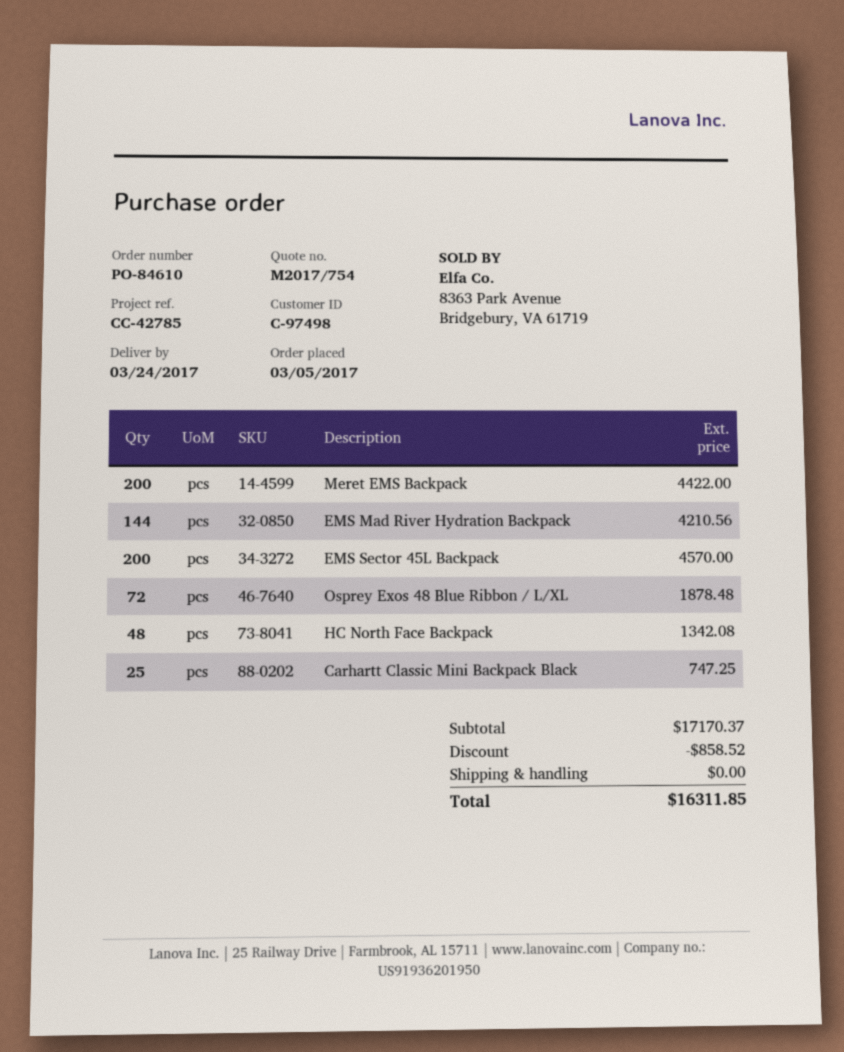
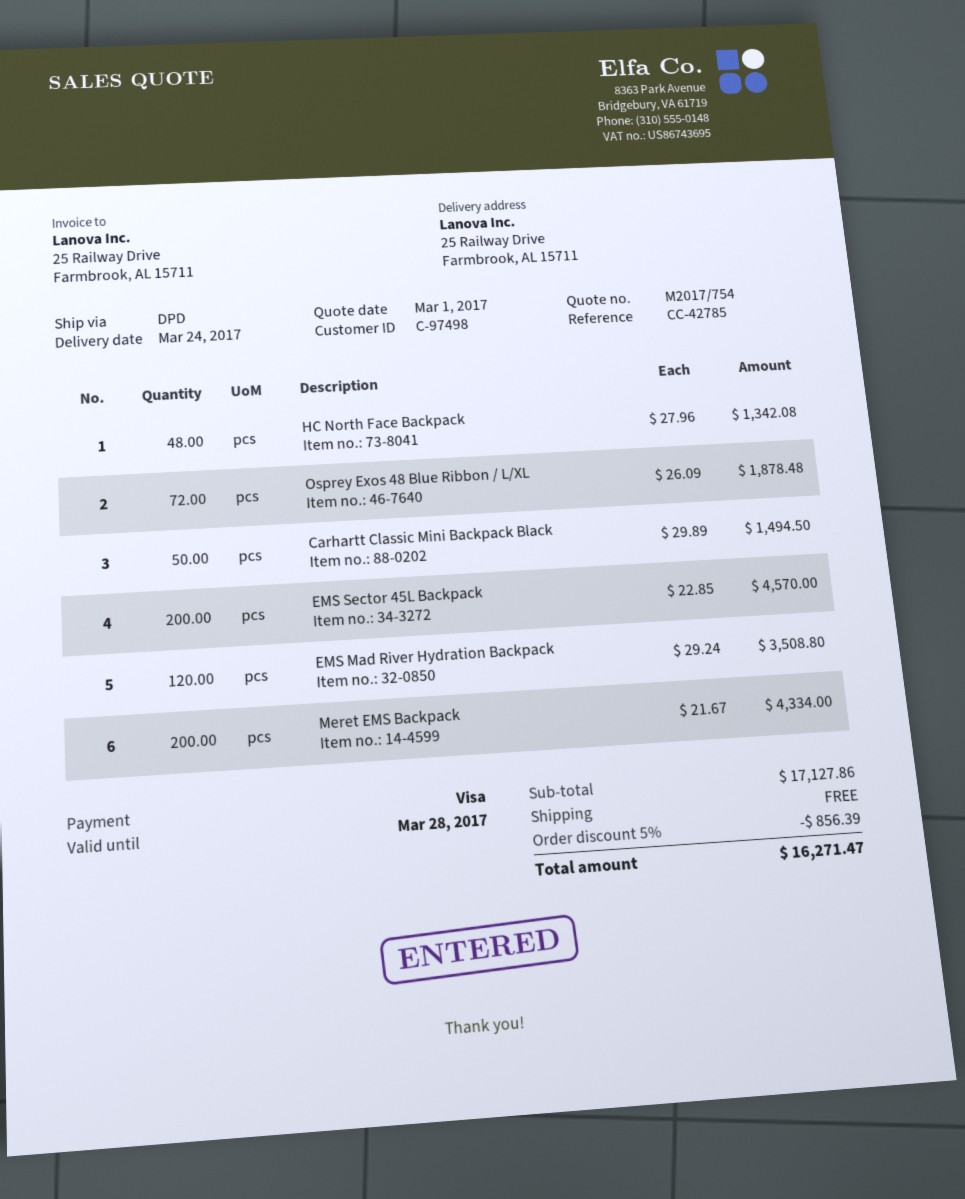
Meret EMS Backpack: 200 for 4422.00 -> 200 for 4334.00
EMS Mad River Hydration Backpack: 144 for 4210.56 -> 120 for 3508.80
Carhartt Classic Mini Backpack Black: 25 for 747.25 -> 50 for 1494.50
subtotal: 17170.37 -> 17127.86
discount: 858.52 -> 856.39
total: 16311.85 -> 16271.47

